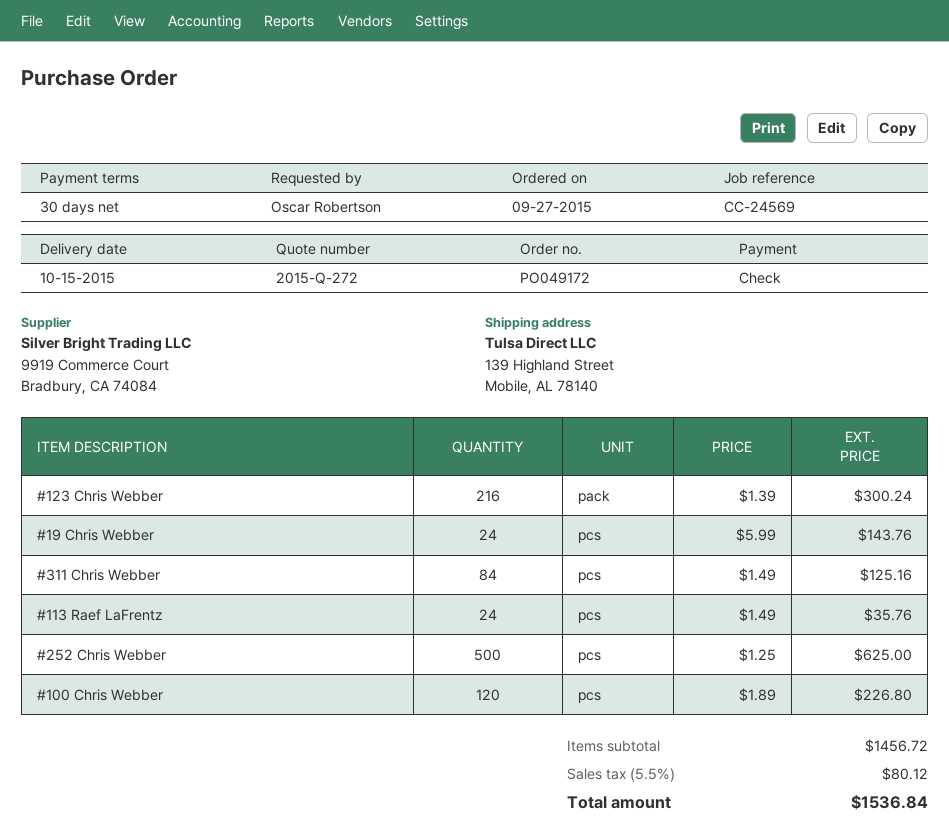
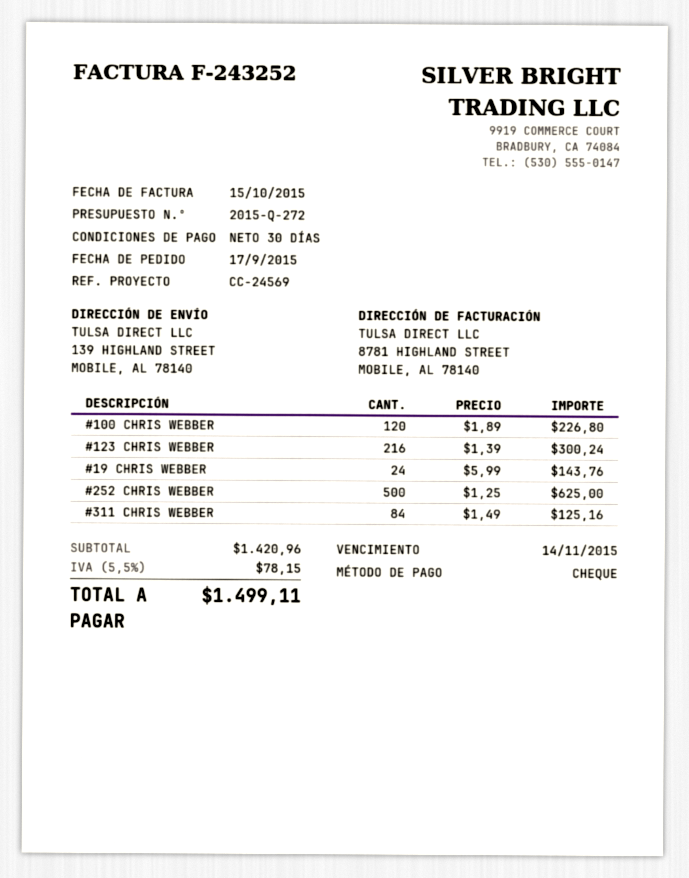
order date: 2015-09-27 -> 2015-09-17
#113 Raef LaFrentz: 24 x 1.49 = 35.76 -> none
subtotal: 1456.72 -> 1420.96
tax: 5.5% = 80.12 -> 5.5% = 78.15
total: 1536.84 -> 1499.11

